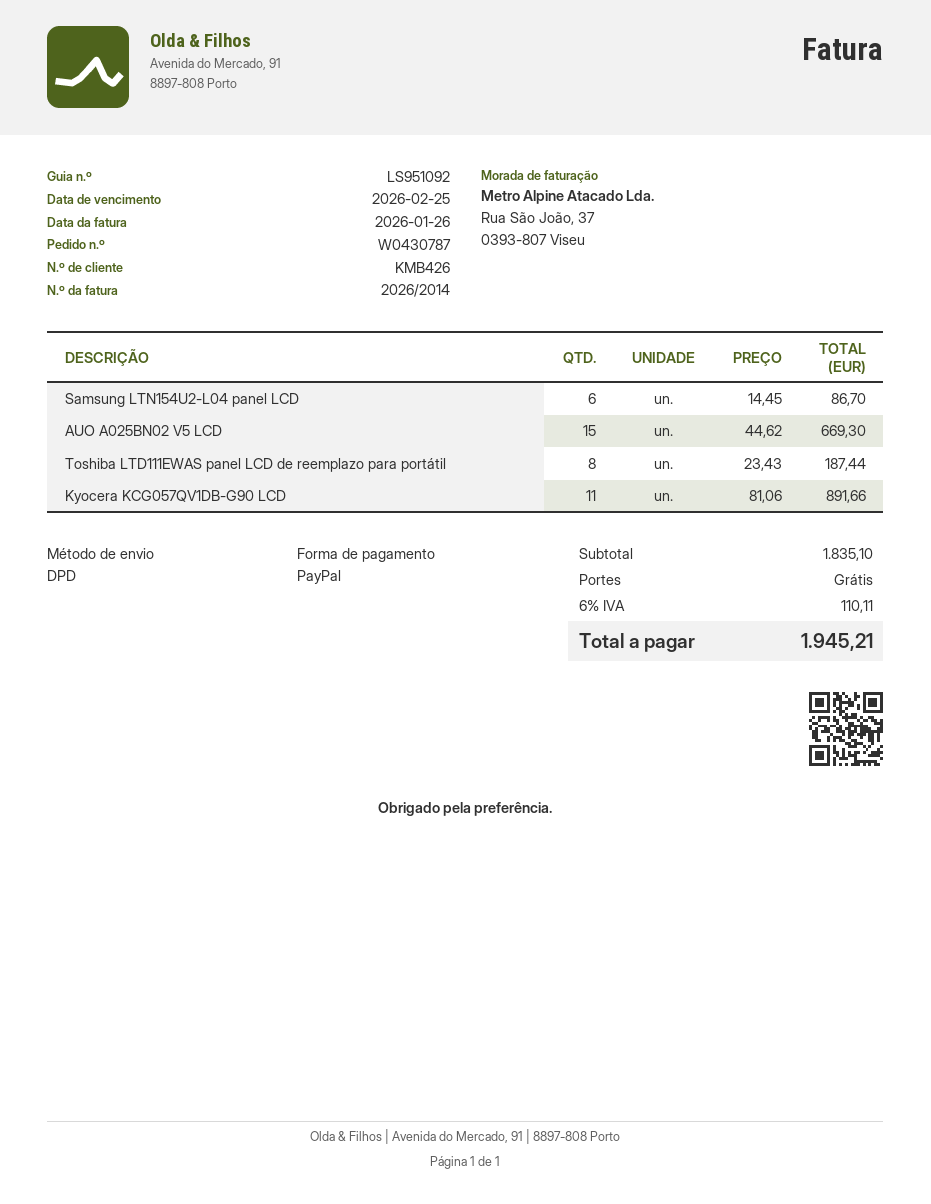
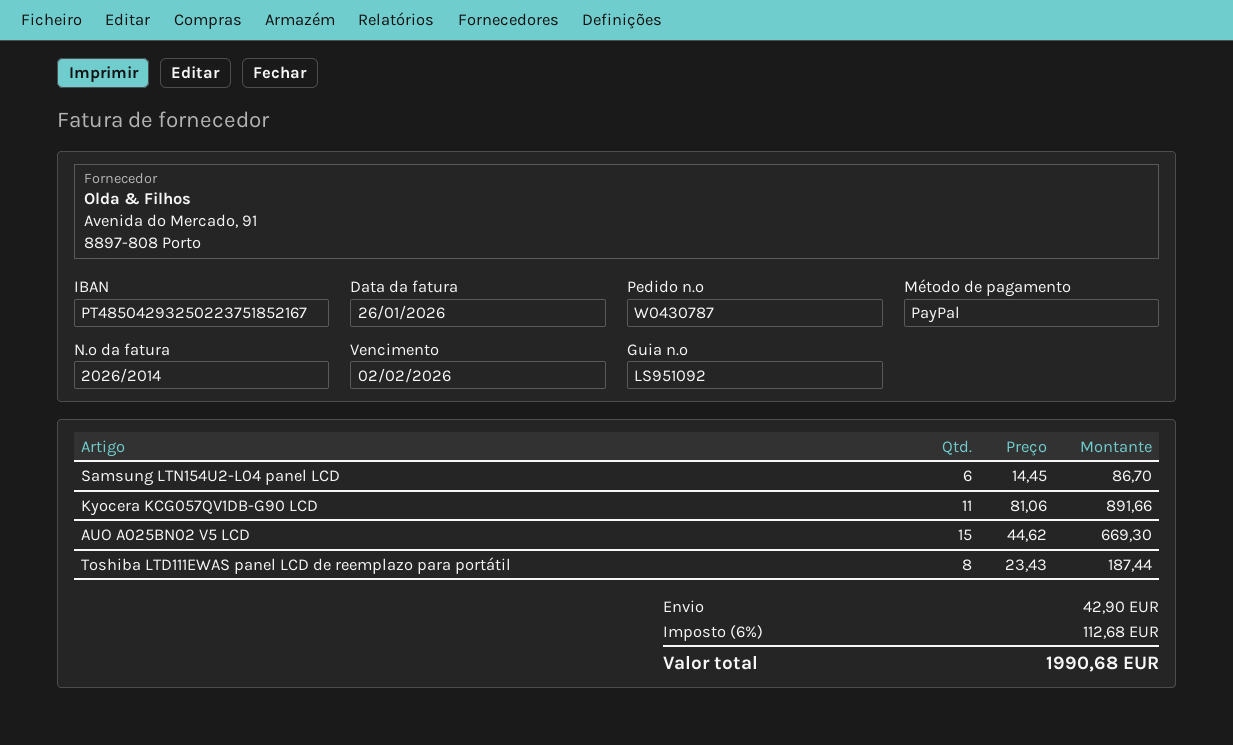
due date: 2026-02-25 -> 2026-02-02
shipping: 0.00 -> 42.90
tax: 6% = 110.11 -> 6% = 112.68
total: 1945.21 -> 1990.68

